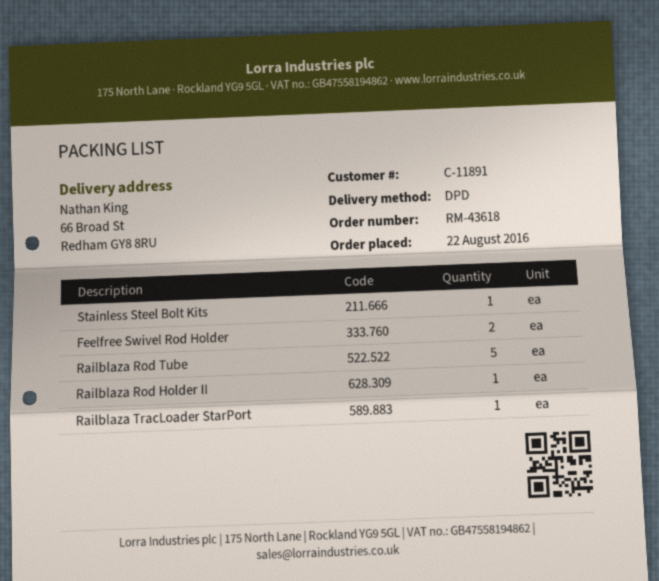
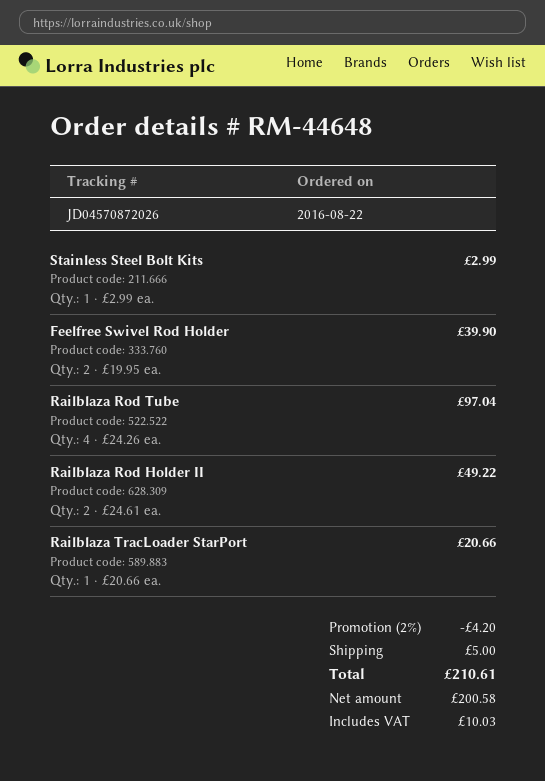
order number: RM-43618 -> RM-44648
Railblaza Rod Tube: 5 -> 4
Railblaza Rod Holder II: 1 -> 2

